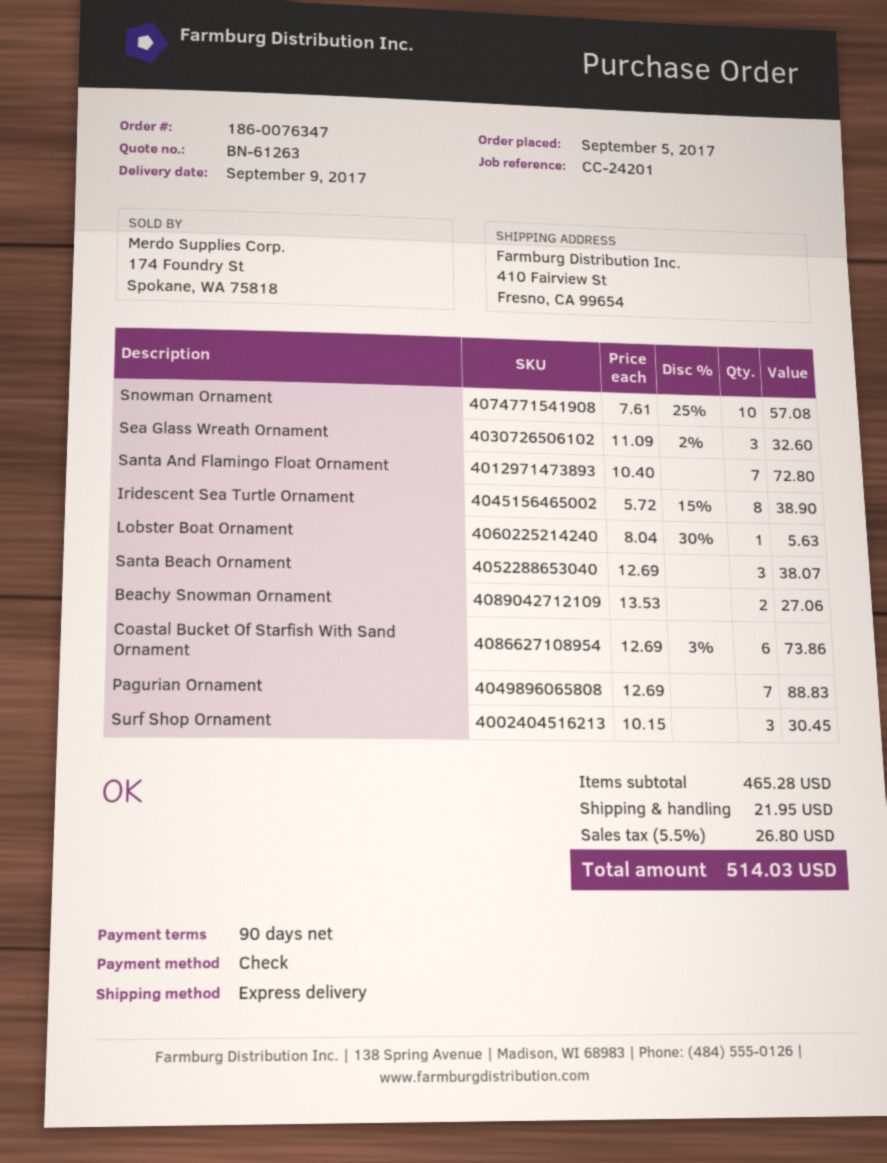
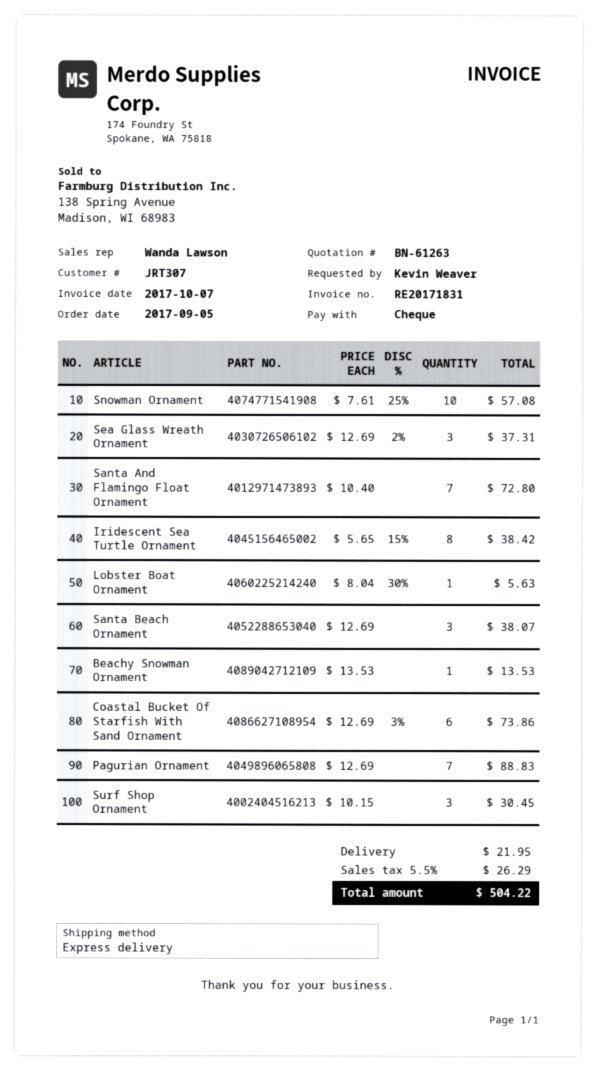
Sea Glass Wreath Ornament: 3 x 11.09 - 2% = 32.60 -> 3 x 12.69 - 2% = 37.31
Iridescent Sea Turtle Ornament: 8 x 5.72 - 15% = 38.90 -> 8 x 5.65 - 15% = 38.42
Beachy Snowman Ornament: 2 x 13.53 = 27.06 -> 1 x 13.53 = 13.53
tax: 5.5% = 26.80 -> 5.5% = 26.29
total: 514.03 -> 504.22

